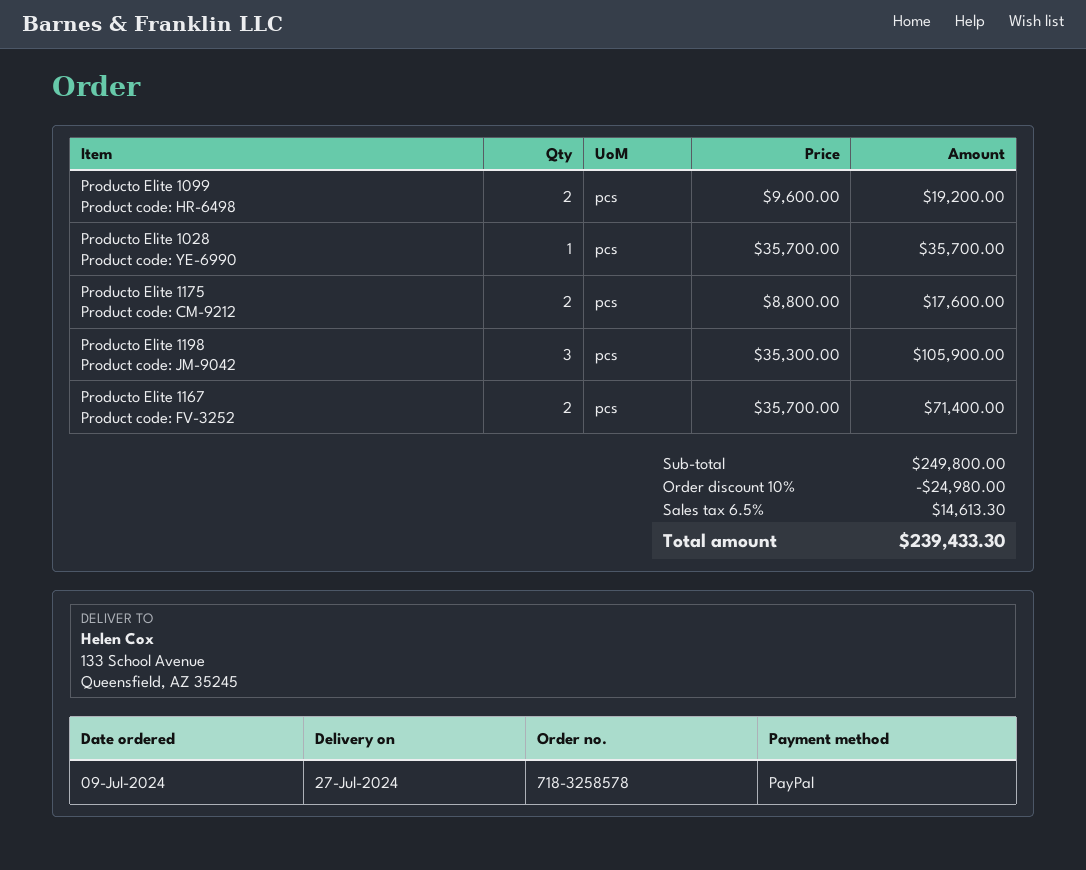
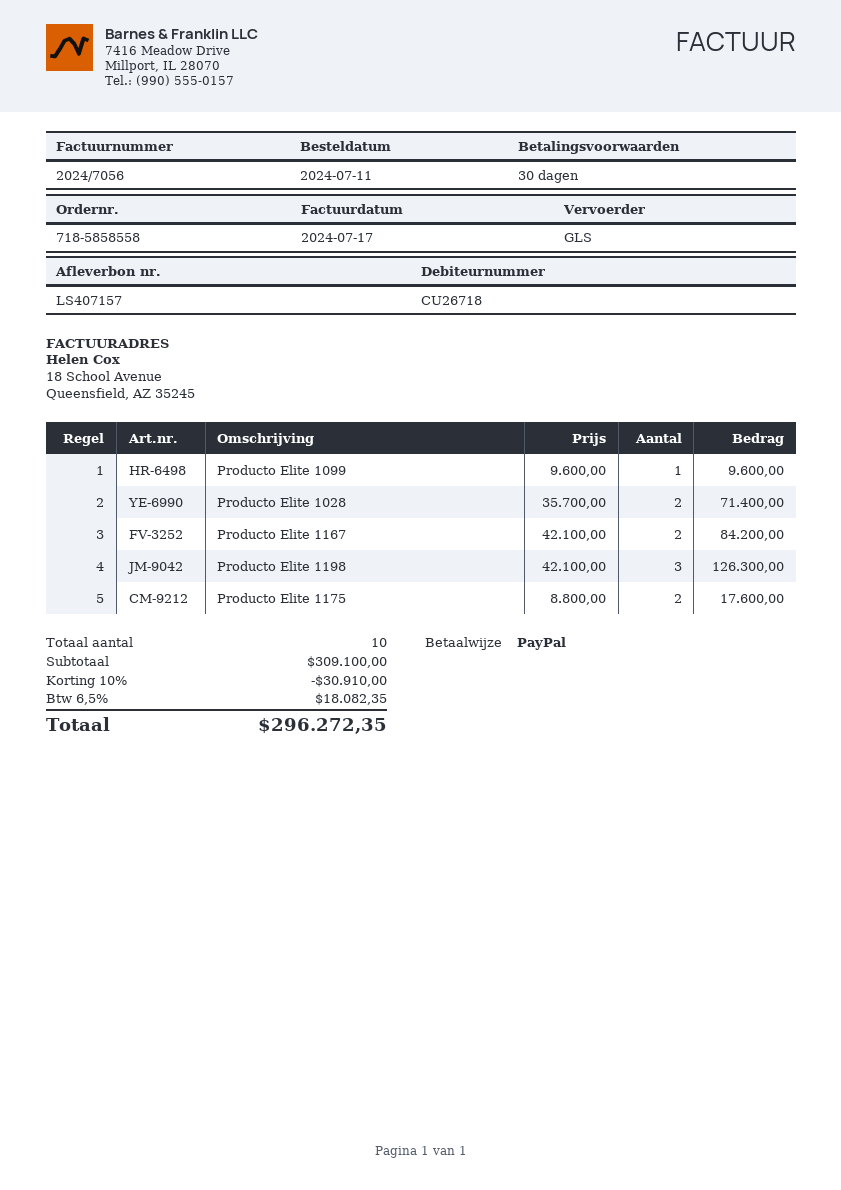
order number: 718-3258578 -> 718-5858558
order date: 2024-07-09 -> 2024-07-11
Producto Elite 1099: 2 x 9600.00 = 19200.00 -> 1 x 9600.00 = 9600.00
Producto Elite 1028: 1 x 35700.00 = 35700.00 -> 2 x 35700.00 = 71400.00
Producto Elite 1198: 3 x 35300.00 = 105900.00 -> 3 x 42100.00 = 126300.00
Producto Elite 1167: 2 x 35700.00 = 71400.00 -> 2 x 42100.00 = 84200.00
subtotal: 249800.00 -> 309100.00
discount: 10% = 24980.00 -> 10% = 30910.00
tax: 6.5% = 14613.30 -> 6.5% = 18082.35
total: 239433.30 -> 296272.35

